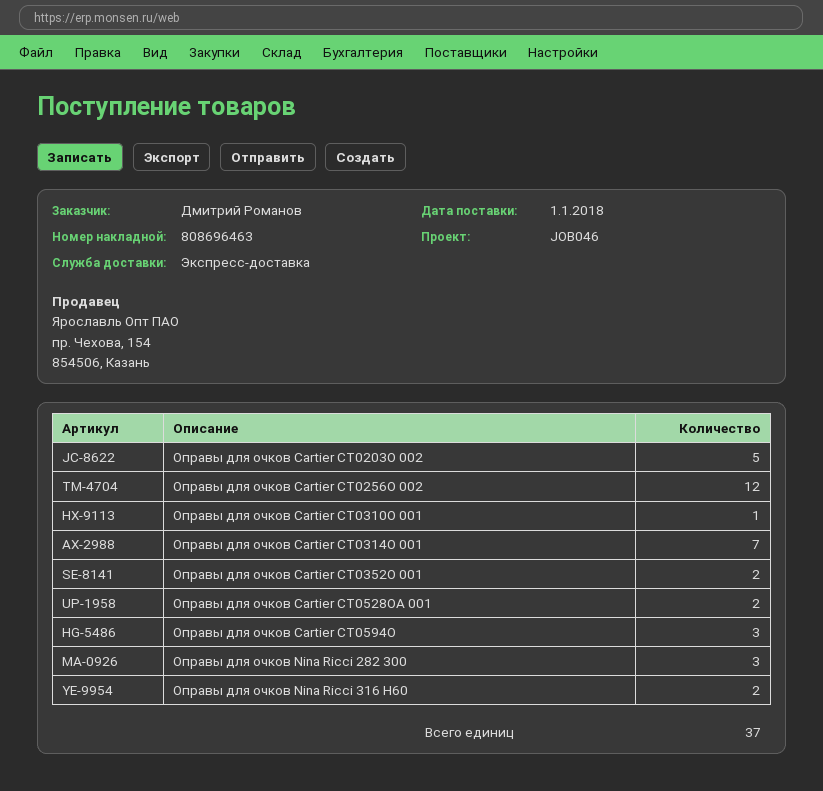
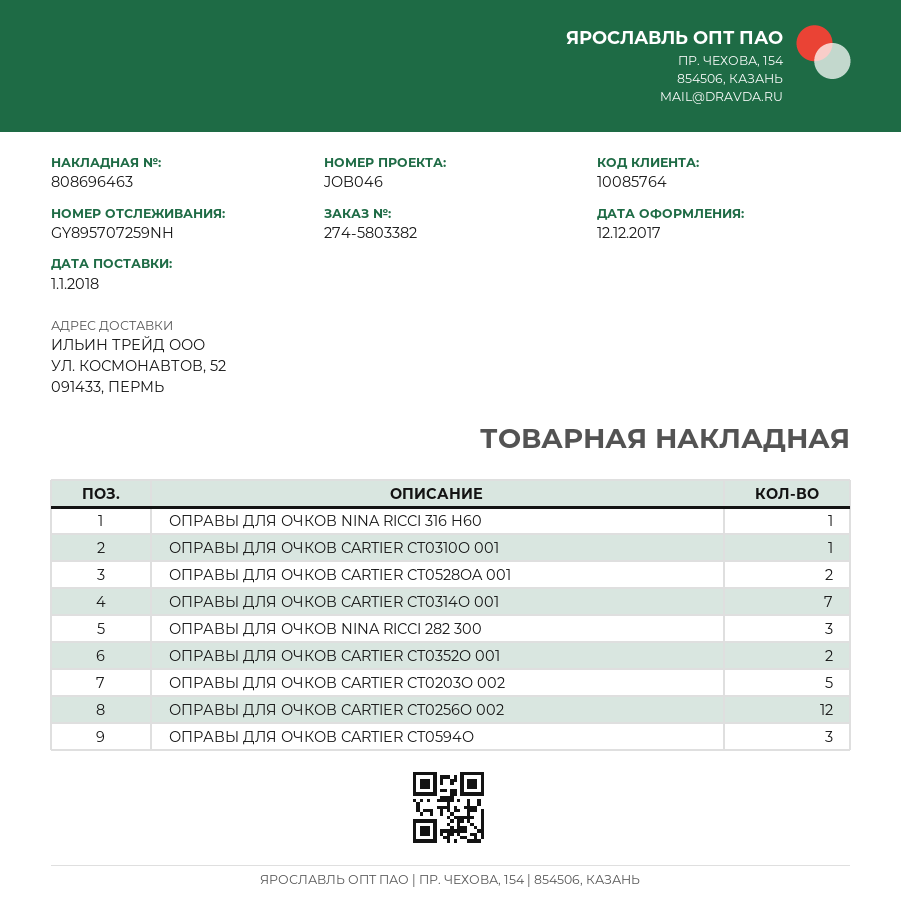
Оправы для очков Nina Ricci 316 H60: 2 -> 1

